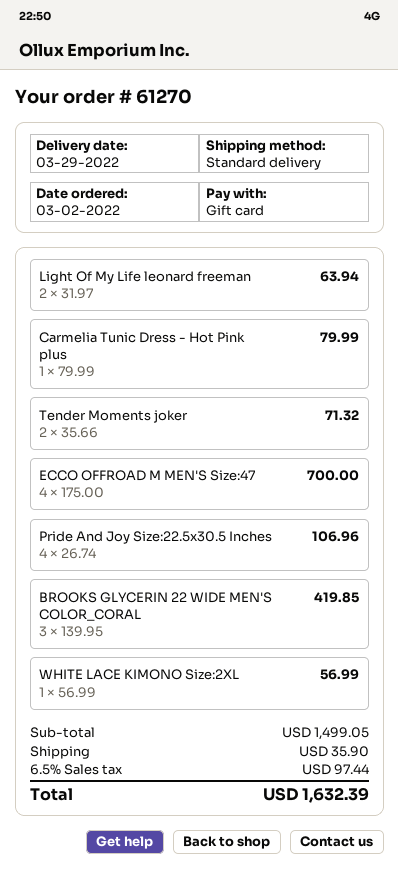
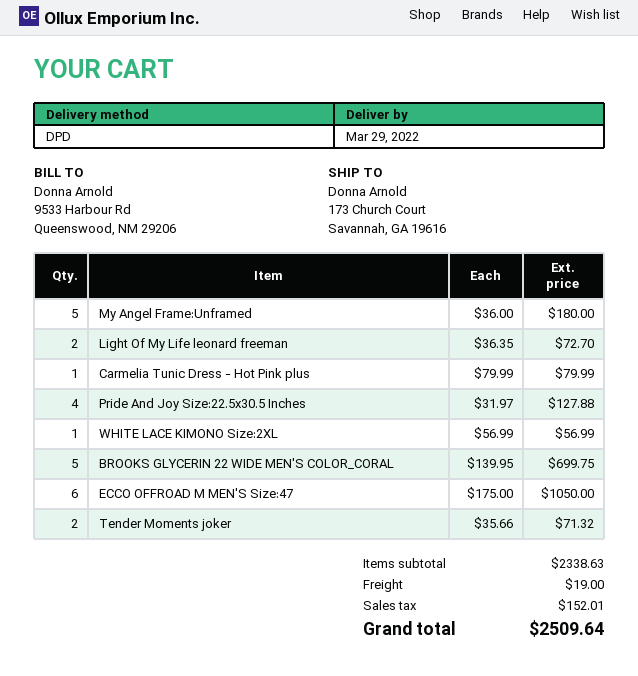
shipping method: standard -> DPD
Light Of My Life leonard freeman: 2 x 31.97 = 63.94 -> 2 x 36.35 = 72.70
ECCO OFFROAD M MEN'S Size:47: 4 x 175.00 = 700.00 -> 6 x 175.00 = 1050.00
Pride And Joy Size:22.5x30.5 Inches: 4 x 26.74 = 106.96 -> 4 x 31.97 = 127.88
BROOKS GLYCERIN 22 WIDE MEN'S COLOR_CORAL: 3 x 139.95 = 419.85 -> 5 x 139.95 = 699.75
My Angel Frame:Unframed: none -> 5 x 36.00 = 180.00
subtotal: 1499.05 -> 2338.63
shipping: 35.90 -> 19.00
tax: 97.44 -> 152.01
total: 1632.39 -> 2509.64

